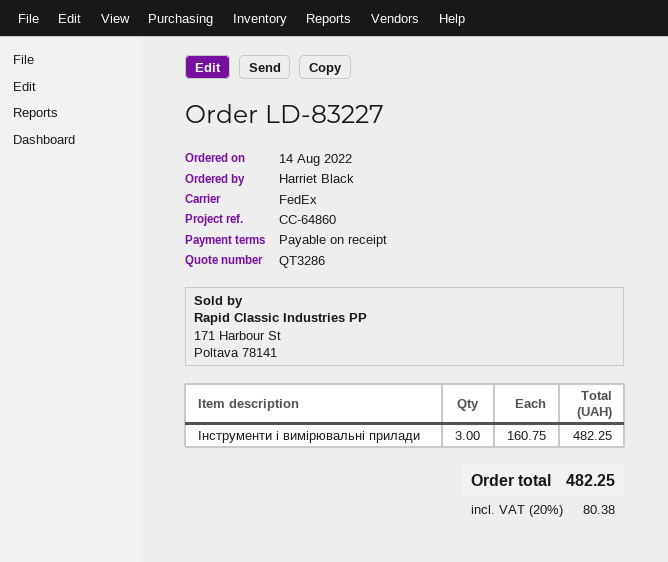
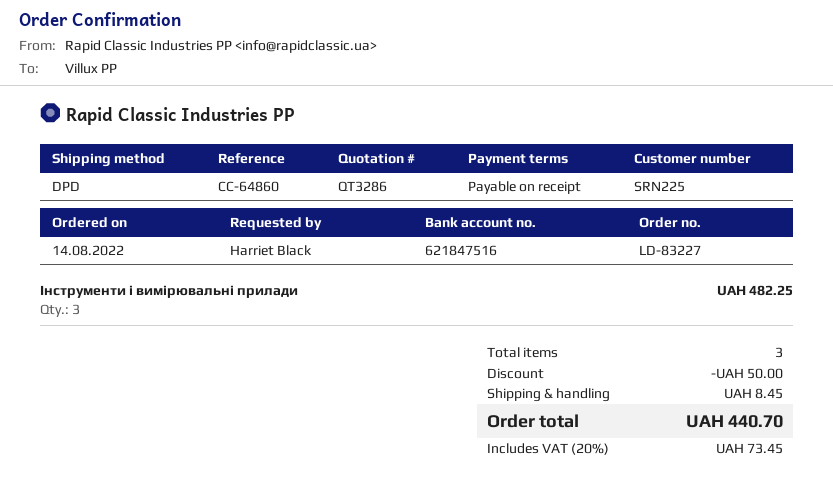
shipping method: FedEx -> DPD
discount: none -> 50.00
shipping: none -> 8.45
tax: 20% = 80.38 -> 20% = 73.45
total: 482.25 -> 440.70

